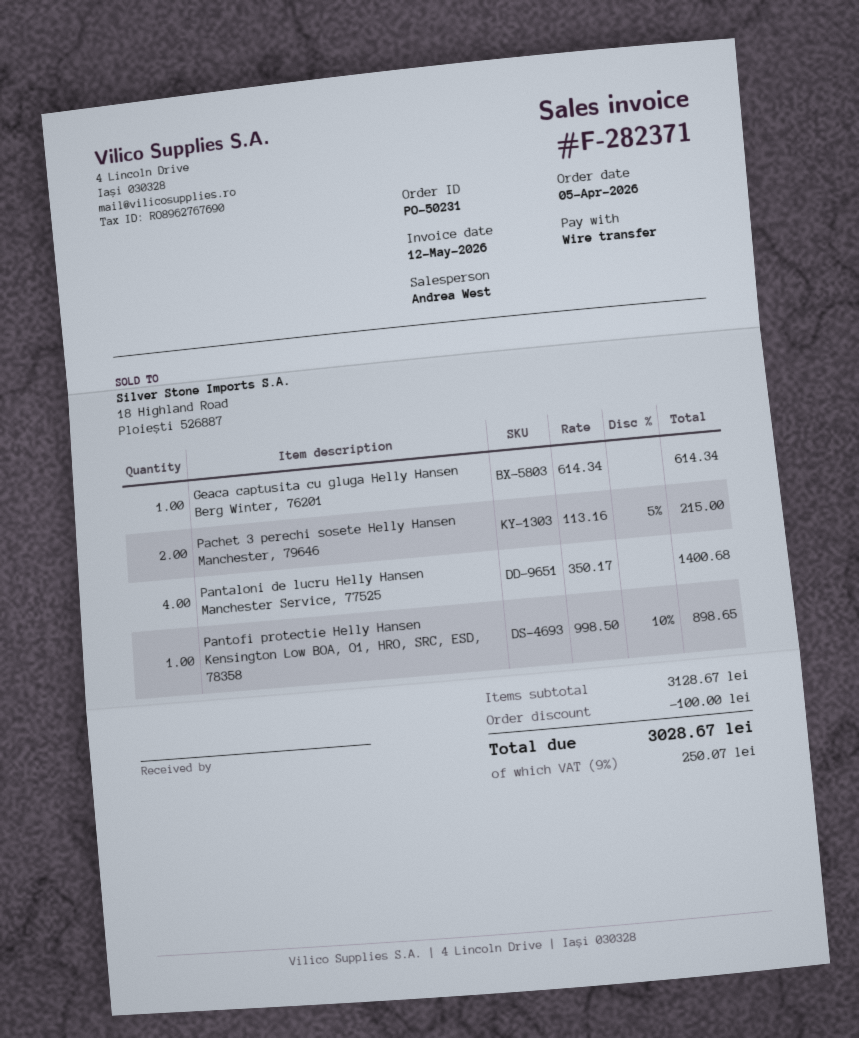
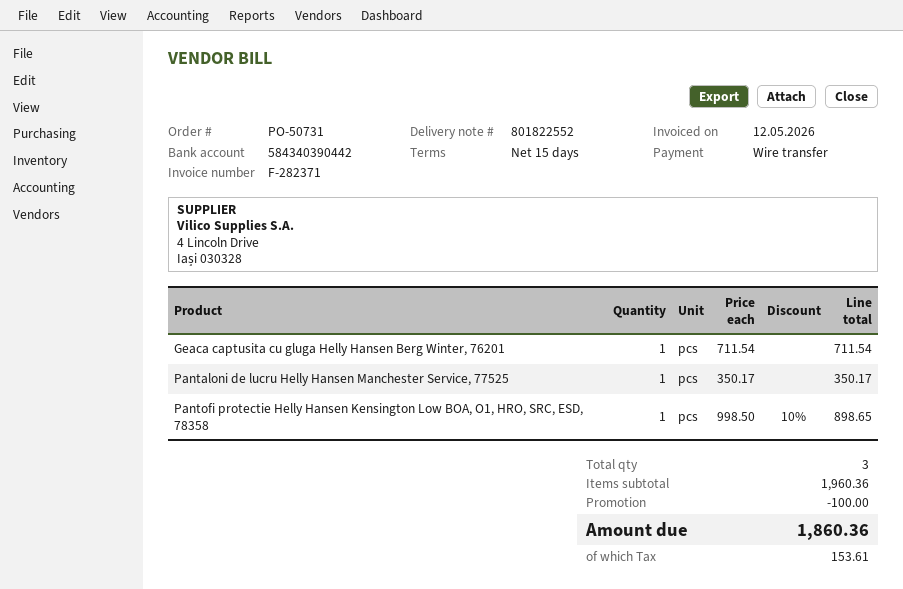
order number: PO-50231 -> PO-50731
Geaca captusita cu gluga Helly Hansen Berg Winter, 76201: 1 x 614.34 = 614.34 -> 1 x 711.54 = 711.54
Pachet 3 perechi sosete Helly Hansen Manchester, 79646: 2 x 113.16 - 5% = 215.00 -> none
Pantaloni de lucru Helly Hansen Manchester Service, 77525: 4 x 350.17 = 1400.68 -> 1 x 350.17 = 350.17
subtotal: 3128.67 -> 1960.36
tax: 250.07 -> 153.61
total: 3028.67 -> 1860.36

